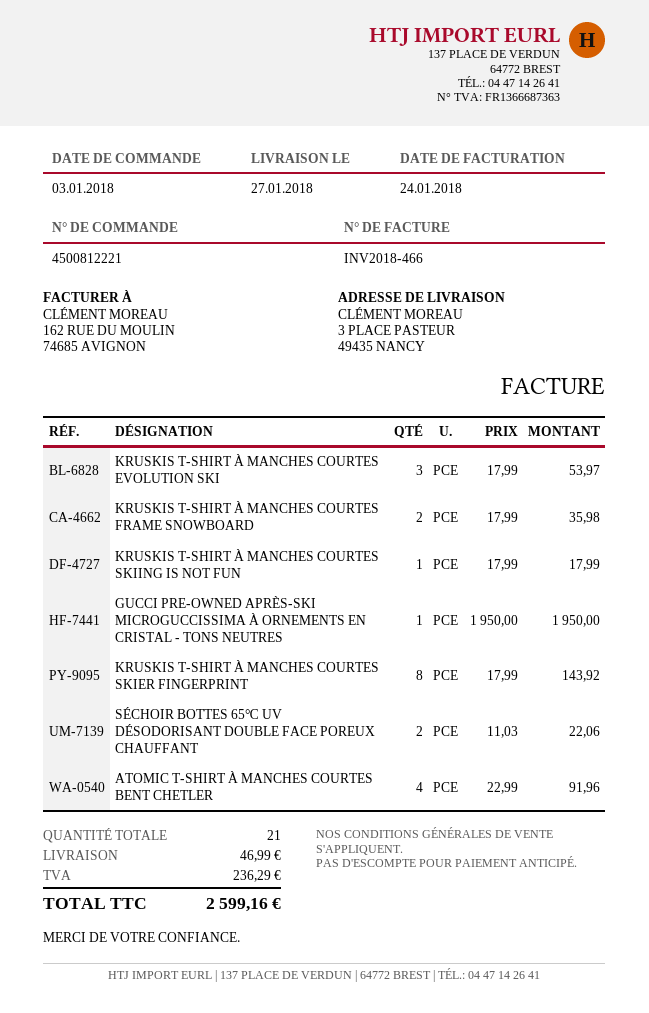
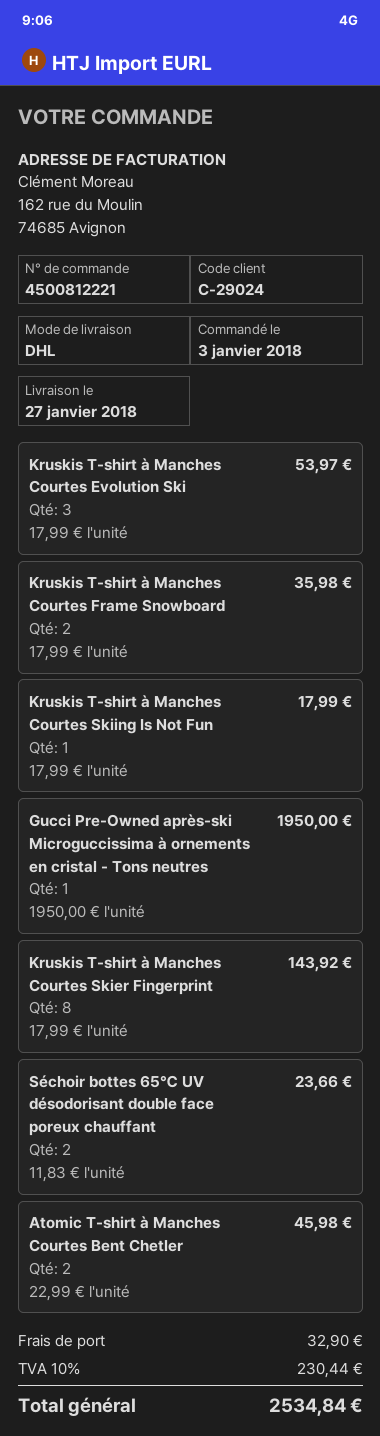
SÉCHOIR BOTTES 65℃ UV DÉSODORISANT DOUBLE FACE POREUX CHAUFFANT: 2 x 11.03 = 22.06 -> 2 x 11.83 = 23.66
ATOMIC T-SHIRT À MANCHES COURTES BENT CHETLER: 4 x 22.99 = 91.96 -> 2 x 22.99 = 45.98
shipping: 46.99 -> 32.90
tax: 236.29 -> 230.44
total: 2599.16 -> 2534.84

